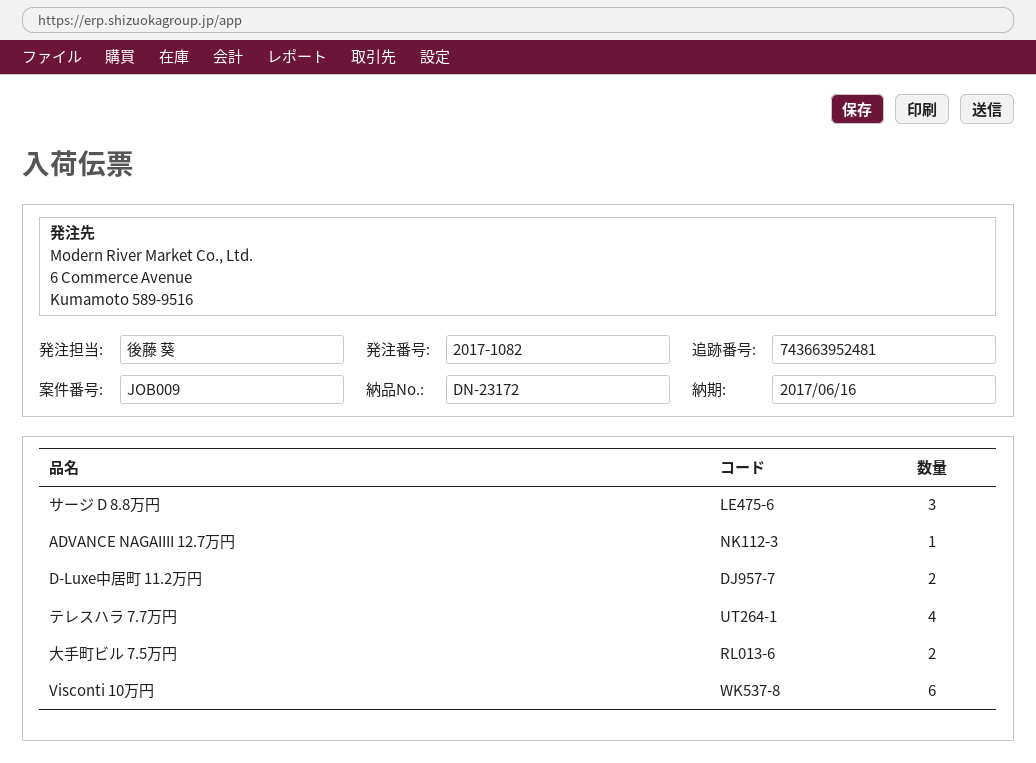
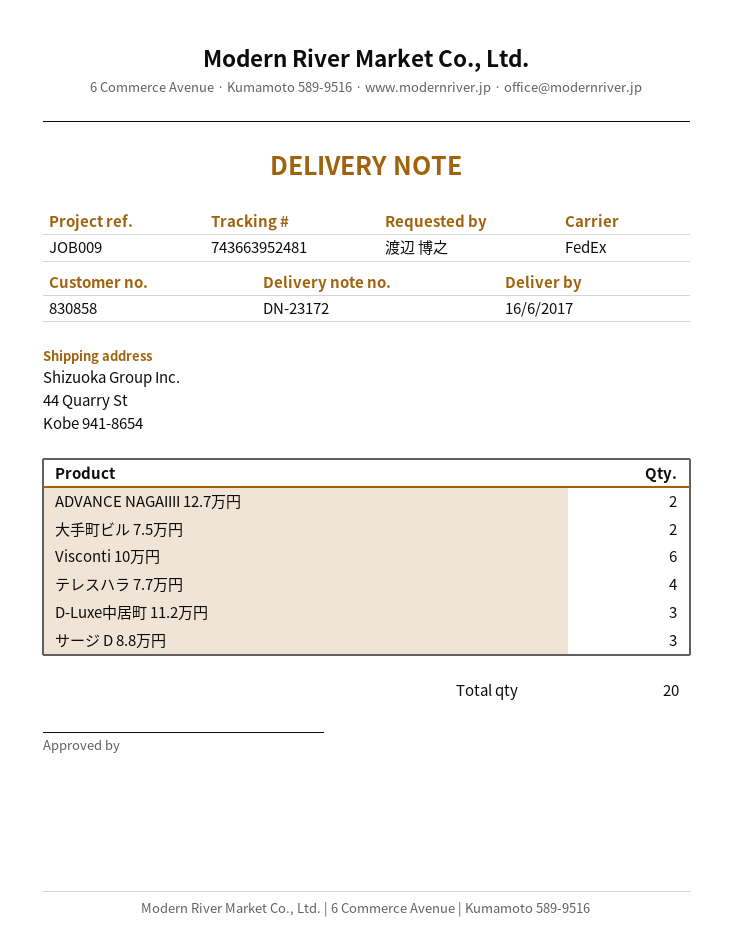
ordered by: 後藤 葵 -> 渡辺 博之
ADVANCE NAGAIIII 12.7万円: 1 -> 2
D-Luxe中居町 11.2万円: 2 -> 3

